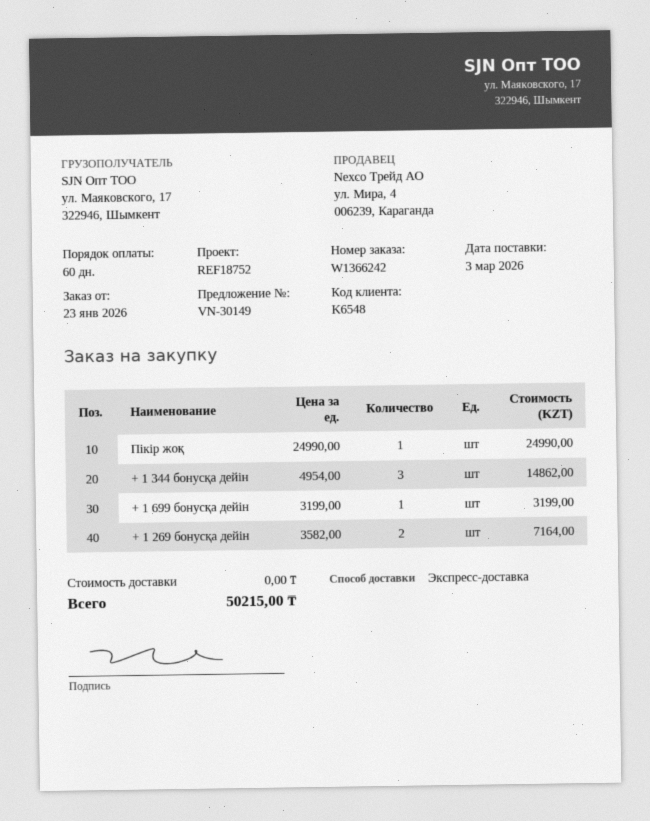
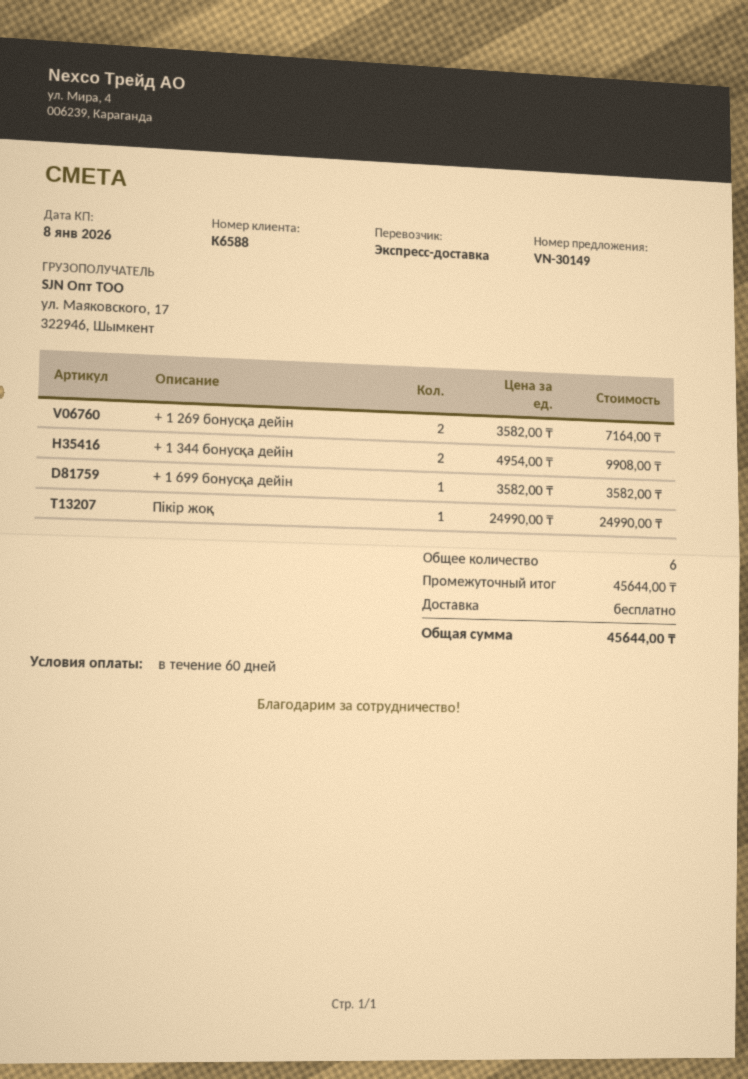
customer number: K6548 -> K6588
+ 1 344 бонусқа дейін: 3 x 4954.00 = 14862.00 -> 2 x 4954.00 = 9908.00
+ 1 699 бонусқа дейін: 1 x 3199.00 = 3199.00 -> 1 x 3582.00 = 3582.00
total: 50215.00 -> 45644.00

